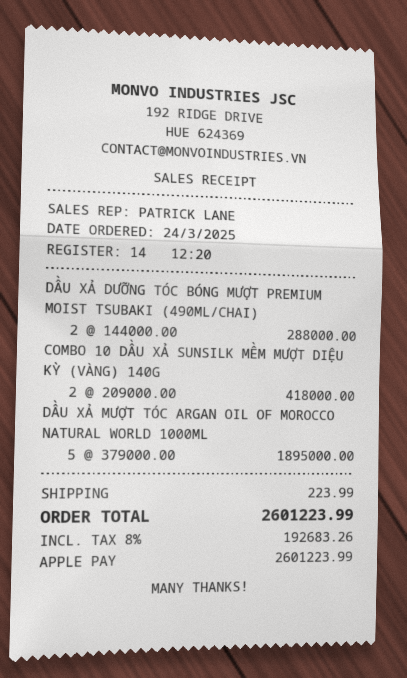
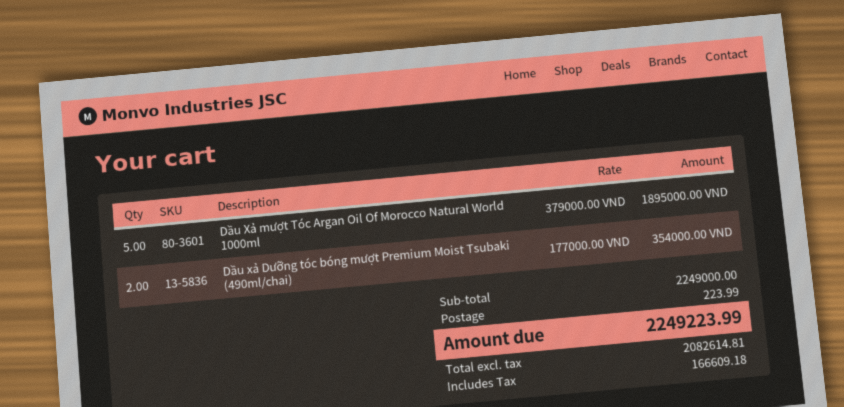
DẦU XẢ DƯỠNG TÓC BÓNG MƯỢT PREMIUM MOIST TSUBAKI (490ML/CHAI): 2 x 144000.00 = 288000.00 -> 2 x 177000.00 = 354000.00
COMBO 10 DẦU XẢ SUNSILK MỀM MƯỢT DIỆU KỲ (VÀNG) 140G: 2 x 209000.00 = 418000.00 -> none
tax: 192683.26 -> 166609.18
total: 2601223.99 -> 2249223.99

